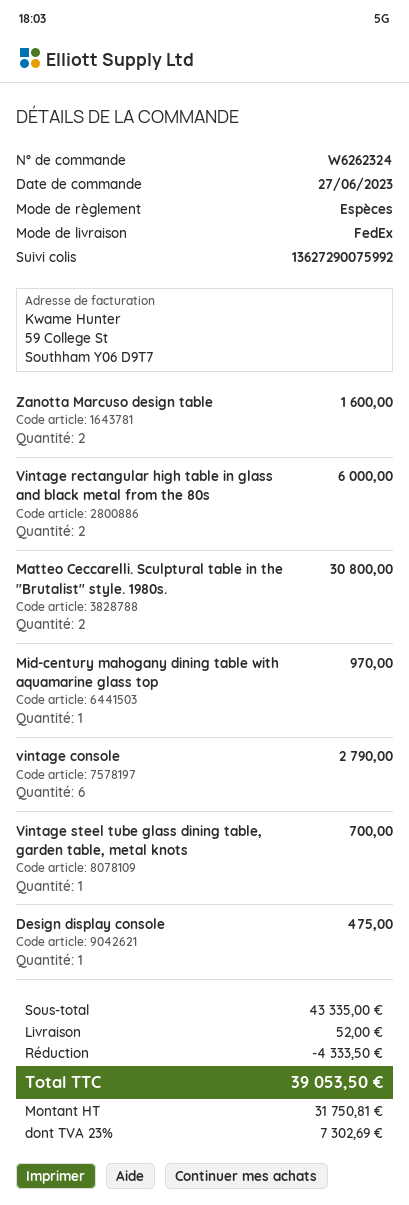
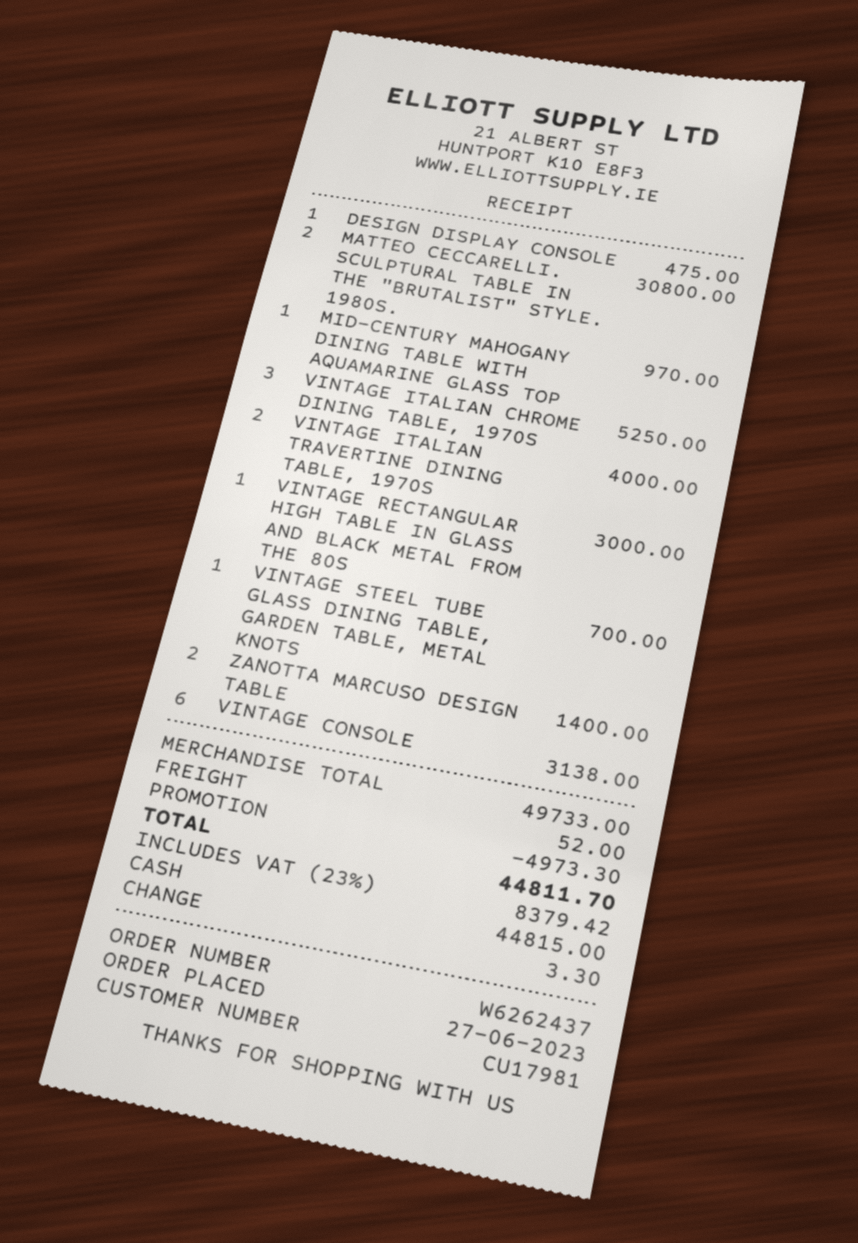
order number: W6262324 -> W6262437
Zanotta Marcuso design table: 2 for 1600.00 -> 2 for 1400.00
Vintage rectangular high table in glass and black metal from the 80s: 2 for 6000.00 -> 1 for 3000.00
vintage console: 6 for 2790.00 -> 6 for 3138.00
VINTAGE ITALIAN CHROME DINING TABLE, 1970S: none -> 3 for 5250.00
VINTAGE ITALIAN TRAVERTINE DINING TABLE, 1970S: none -> 2 for 4000.00
subtotal: 43335.00 -> 49733.00
discount: 4333.50 -> 4973.30
tax: 23% = 7302.69 -> 23% = 8379.42
total: 39053.50 -> 44811.70

